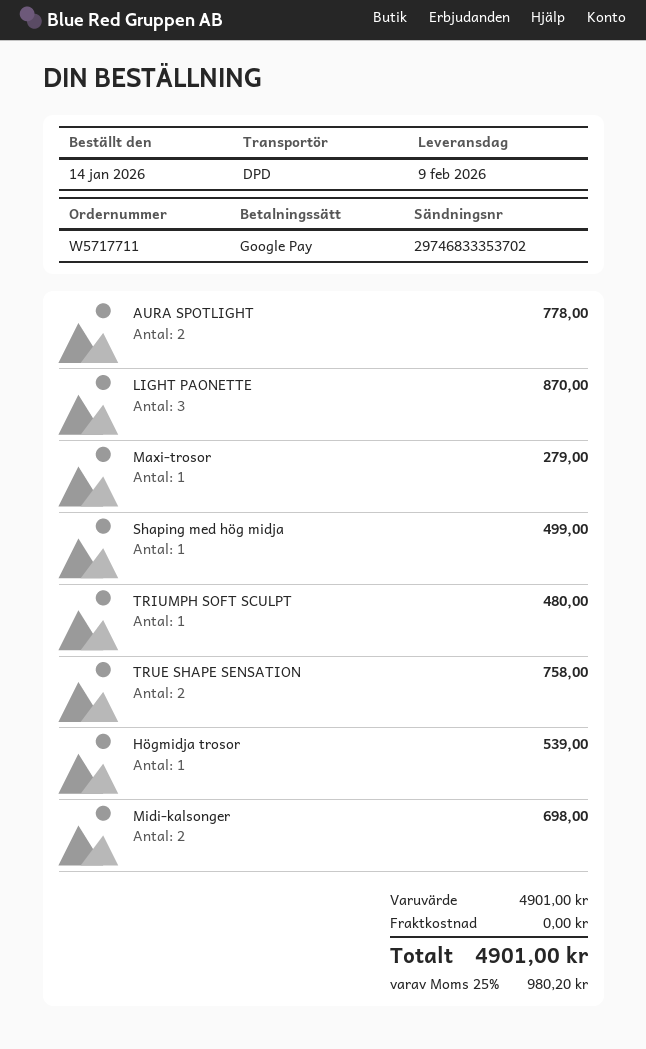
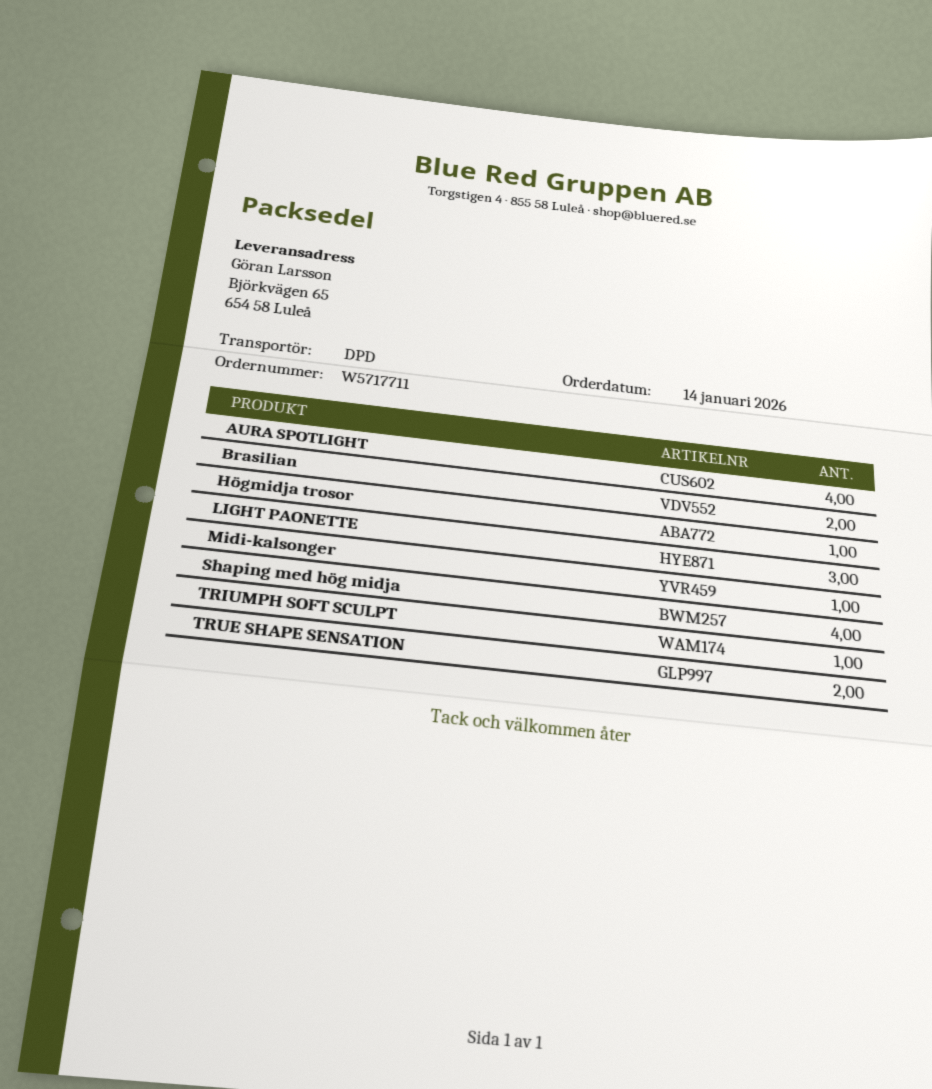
AURA SPOTLIGHT: 2 -> 4
Maxi-trosor: 1 -> none
Shaping med hög midja: 1 -> 4
Midi-kalsonger: 2 -> 1
Brasilian: none -> 2

